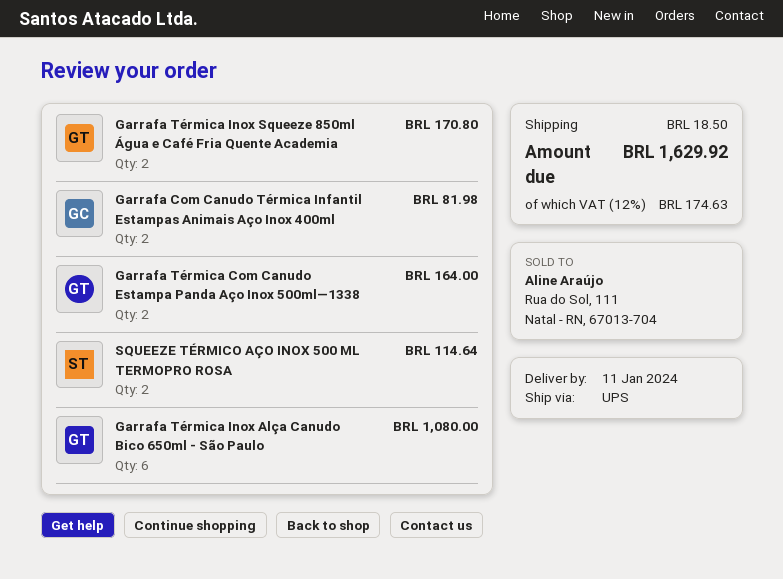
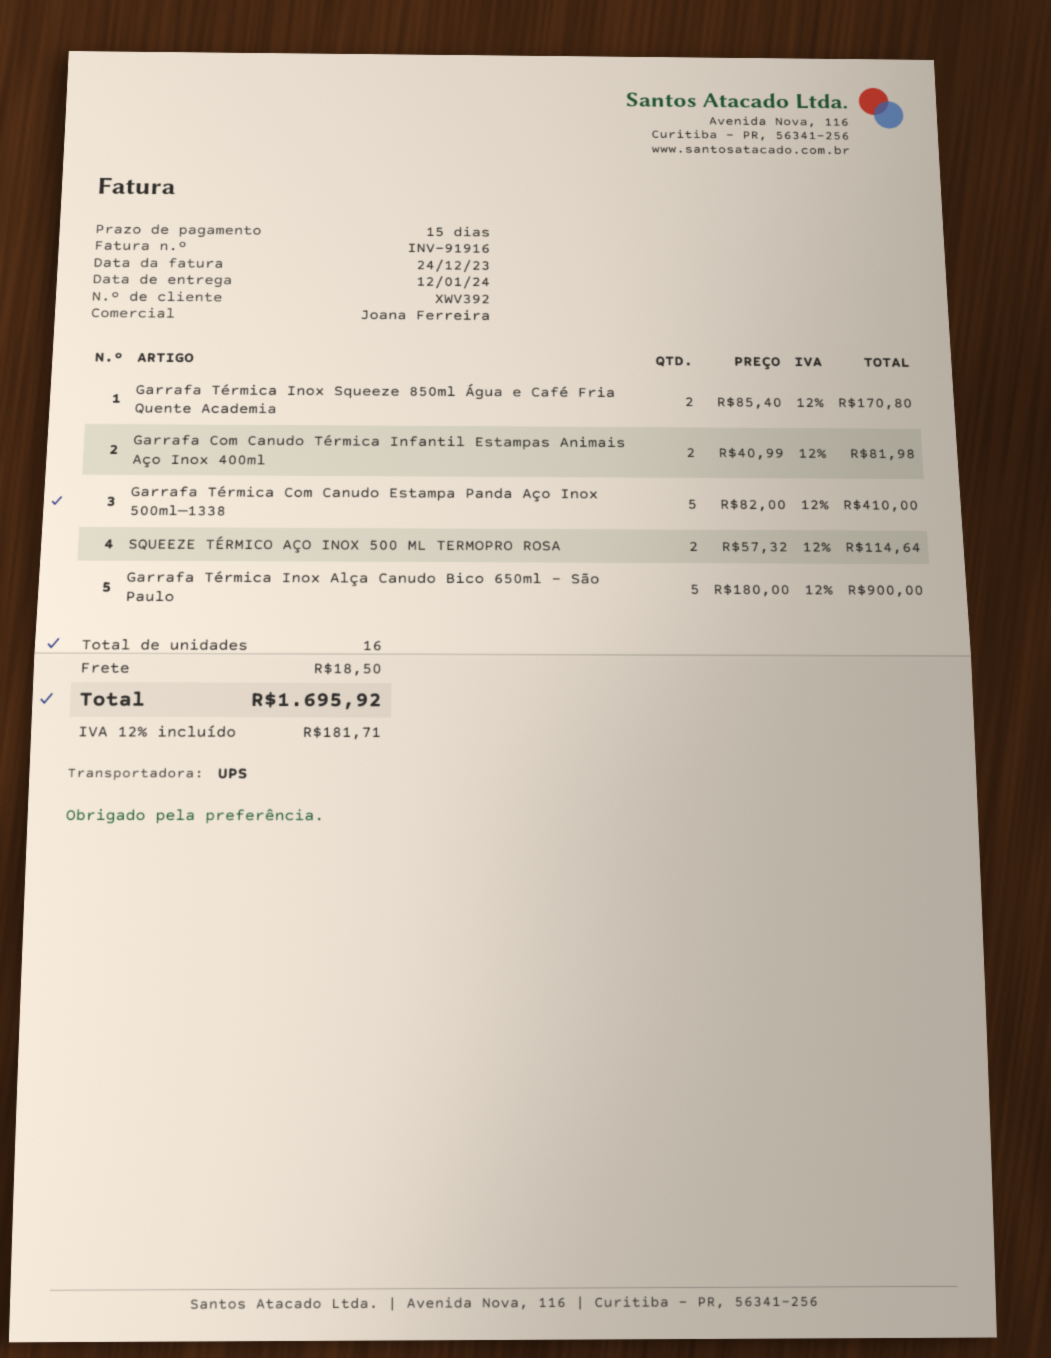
delivery date: 2024-01-11 -> 2024-01-12
Garrafa Térmica Com Canudo Estampa Panda Aço Inox 500ml—1338: 2 for 164.00 -> 5 for 410.00
Garrafa Térmica Inox Alça Canudo Bico 650ml - São Paulo: 6 for 1080.00 -> 5 for 900.00
tax: 12% = 174.63 -> 12% = 181.71
total: 1629.92 -> 1695.92

